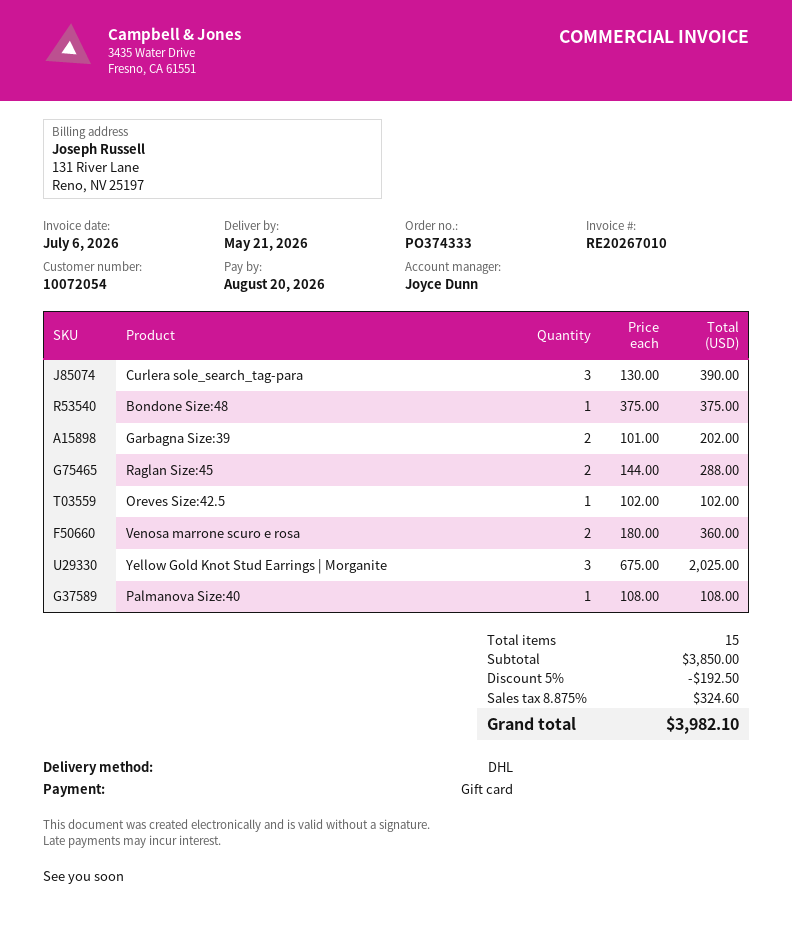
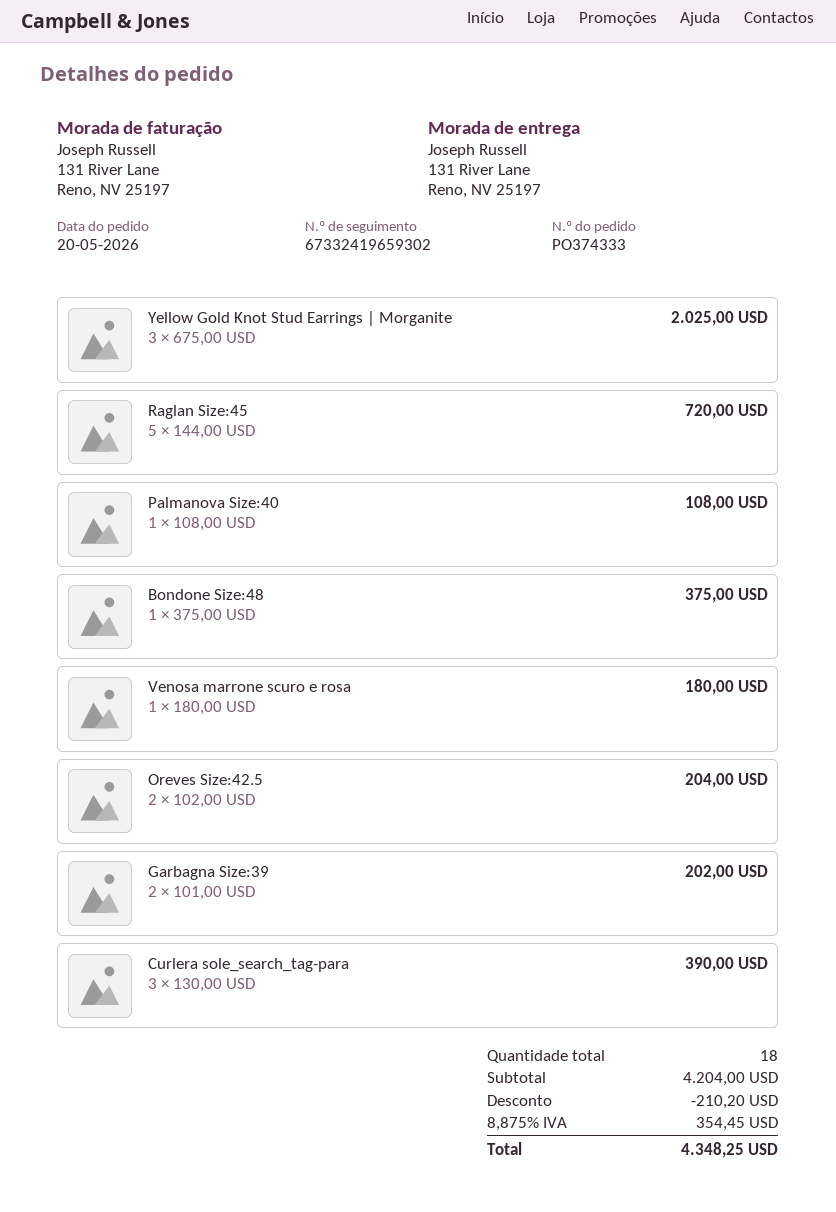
Raglan Size:45: 2 x 144.00 = 288.00 -> 5 x 144.00 = 720.00
Oreves Size:42.5: 1 x 102.00 = 102.00 -> 2 x 102.00 = 204.00
Venosa marrone scuro e rosa: 2 x 180.00 = 360.00 -> 1 x 180.00 = 180.00
total quantity: 15 -> 18
subtotal: 3850.00 -> 4204.00
discount: 192.50 -> 210.20
tax: 8.875% = 324.60 -> 8.875% = 354.45
total: 3982.10 -> 4348.25

